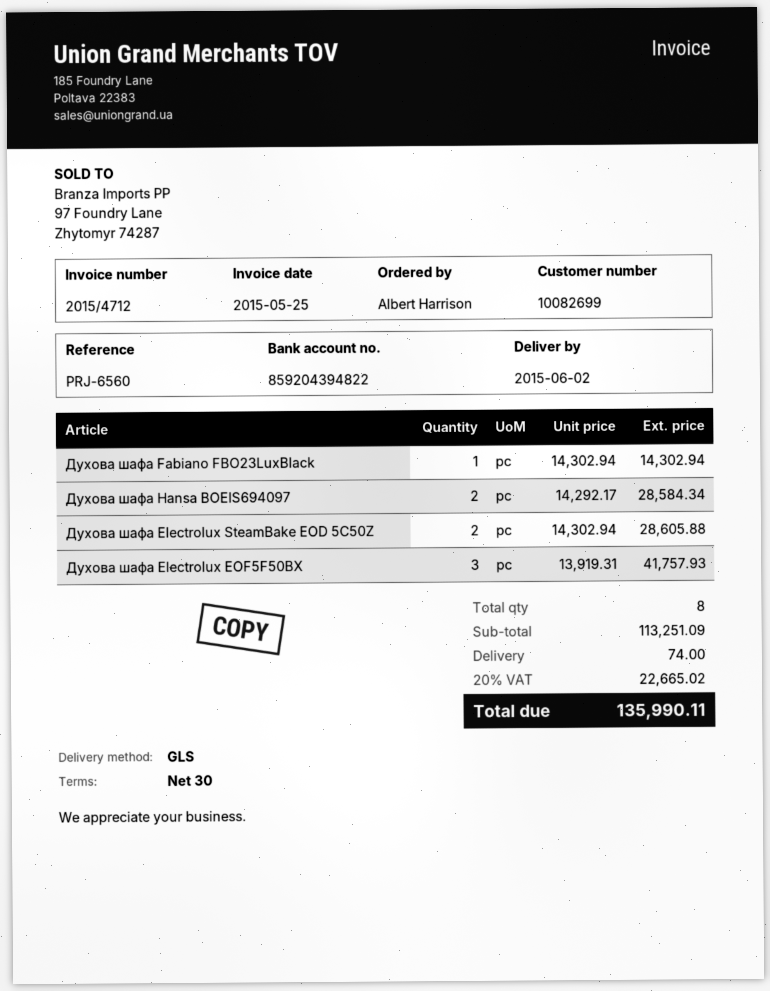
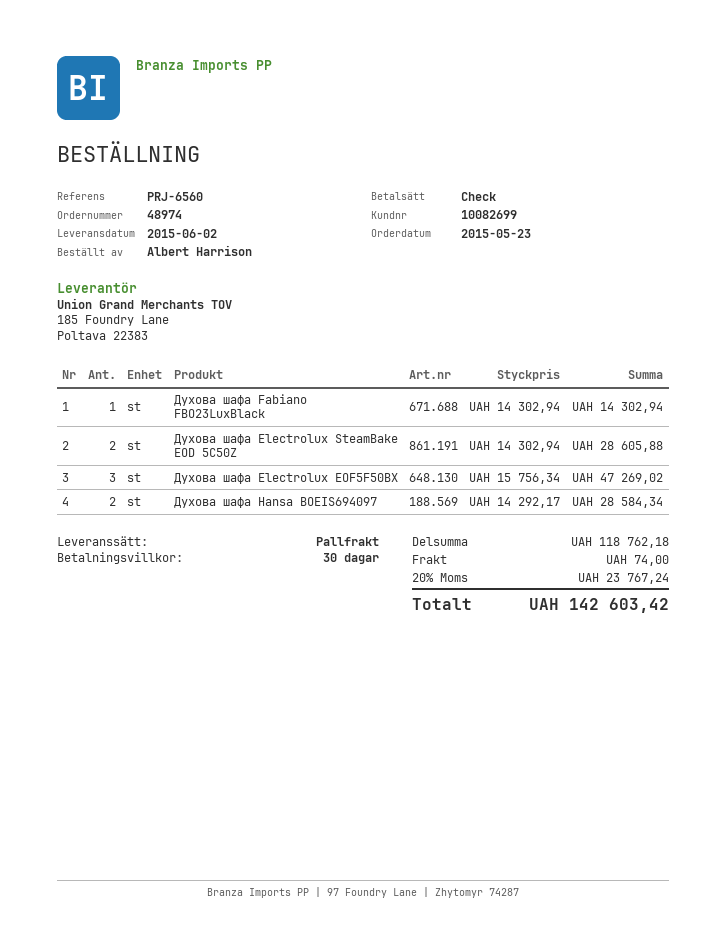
shipping method: GLS -> pallet freight
Духова шафа Electrolux EOF5F50BX: 3 x 13919.31 = 41757.93 -> 3 x 15756.34 = 47269.02
subtotal: 113251.09 -> 118762.18
tax: 20% = 22665.02 -> 20% = 23767.24
total: 135990.11 -> 142603.42

